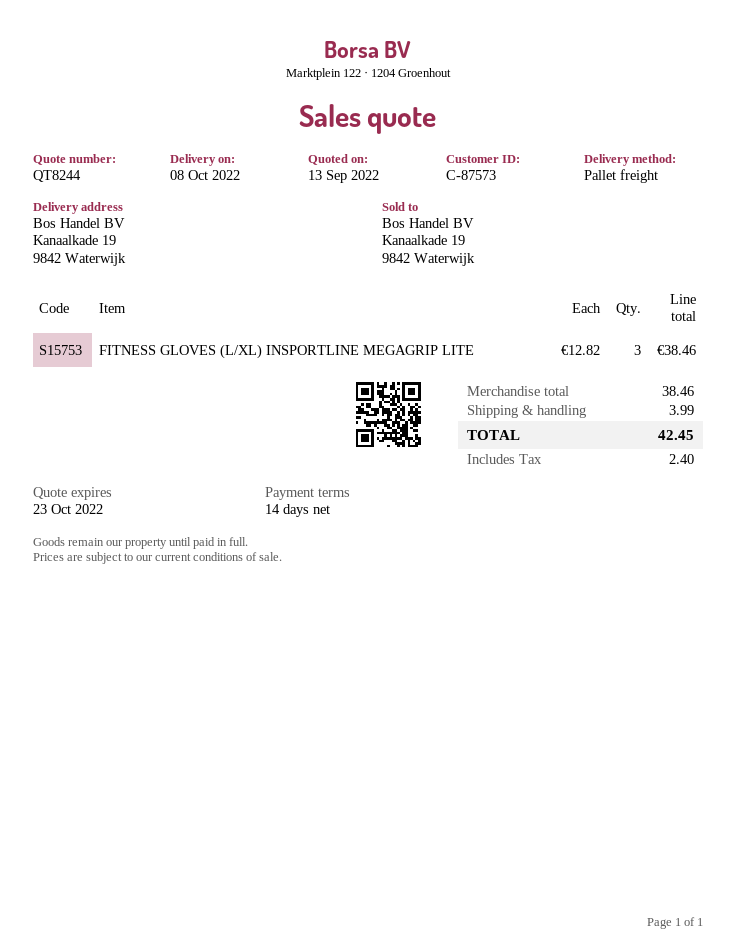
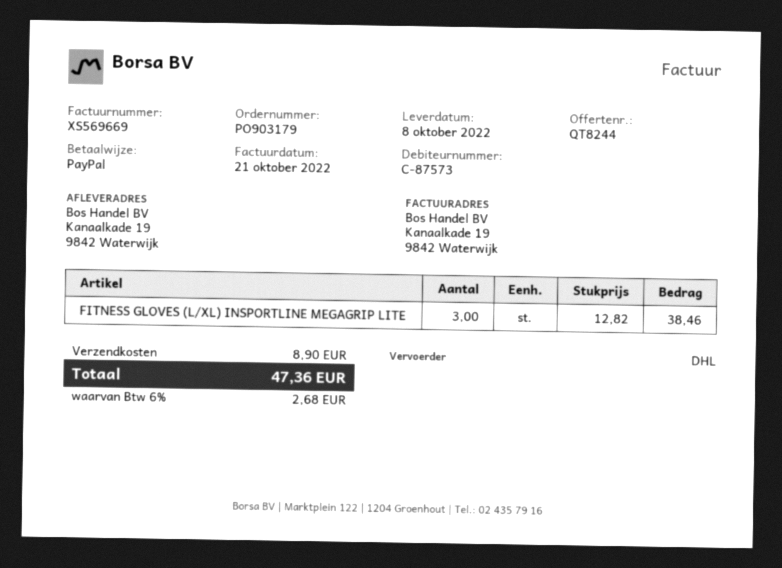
shipping method: pallet freight -> DHL
shipping: 3.99 -> 8.90
tax: 2.40 -> 2.68
total: 42.45 -> 47.36

